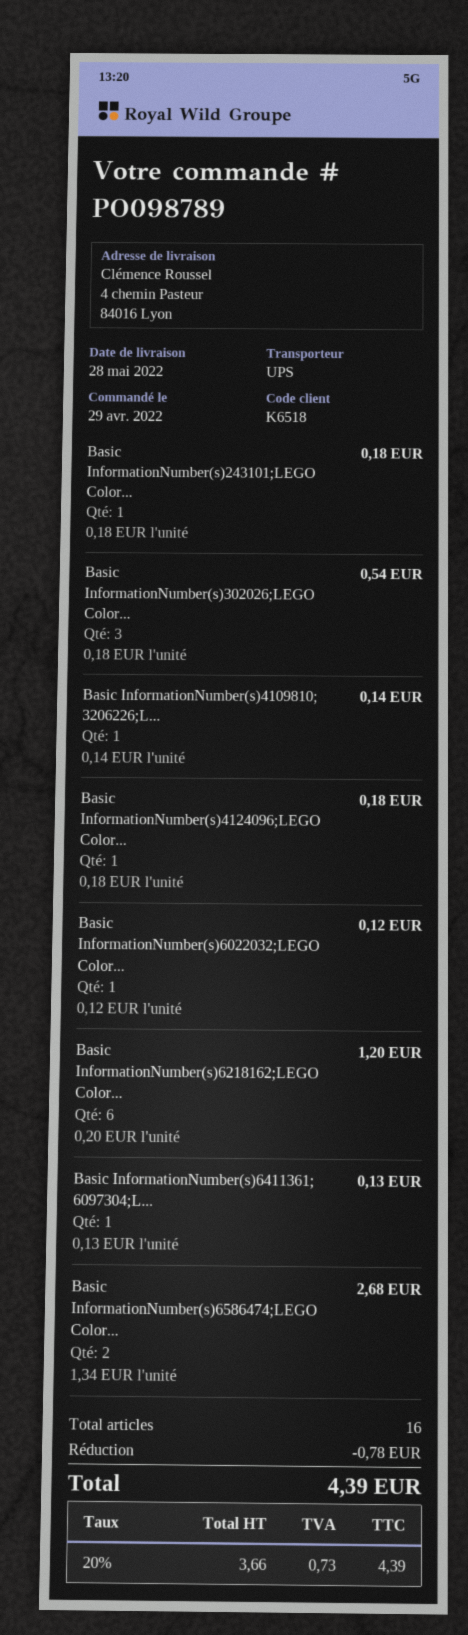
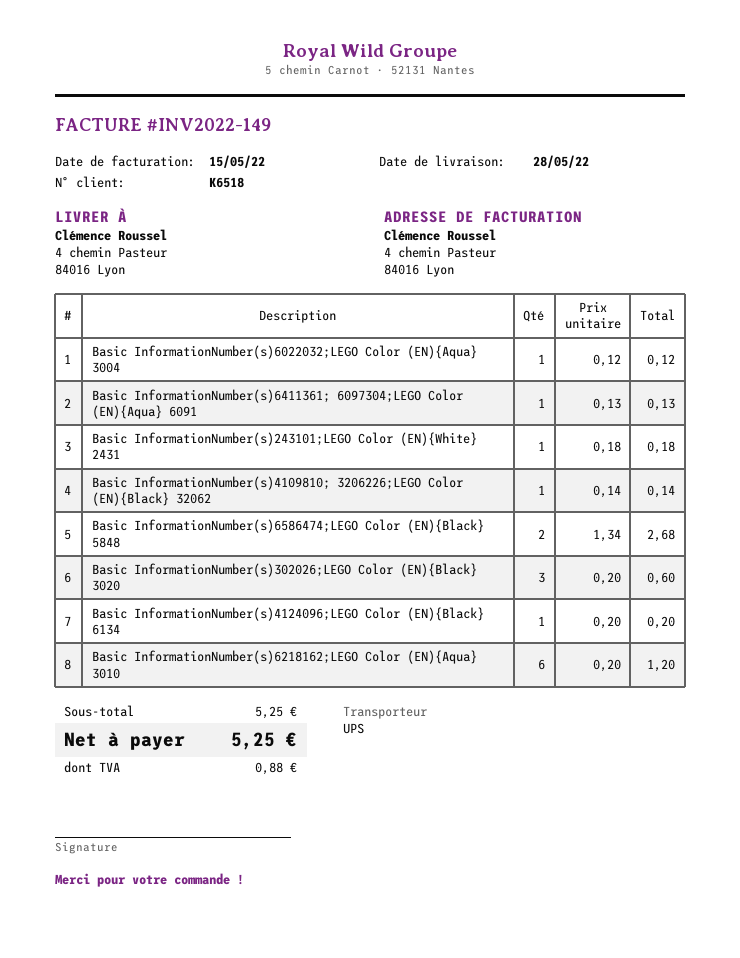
Basic InformationNumber(s)302026;LEGO Color...: 3 x 0.18 = 0.54 -> 3 x 0.20 = 0.60
Basic InformationNumber(s)4124096;LEGO Color...: 1 x 0.18 = 0.18 -> 1 x 0.20 = 0.20
discount: 0.78 -> none
tax: 0.73 -> 0.88
total: 4.39 -> 5.25

